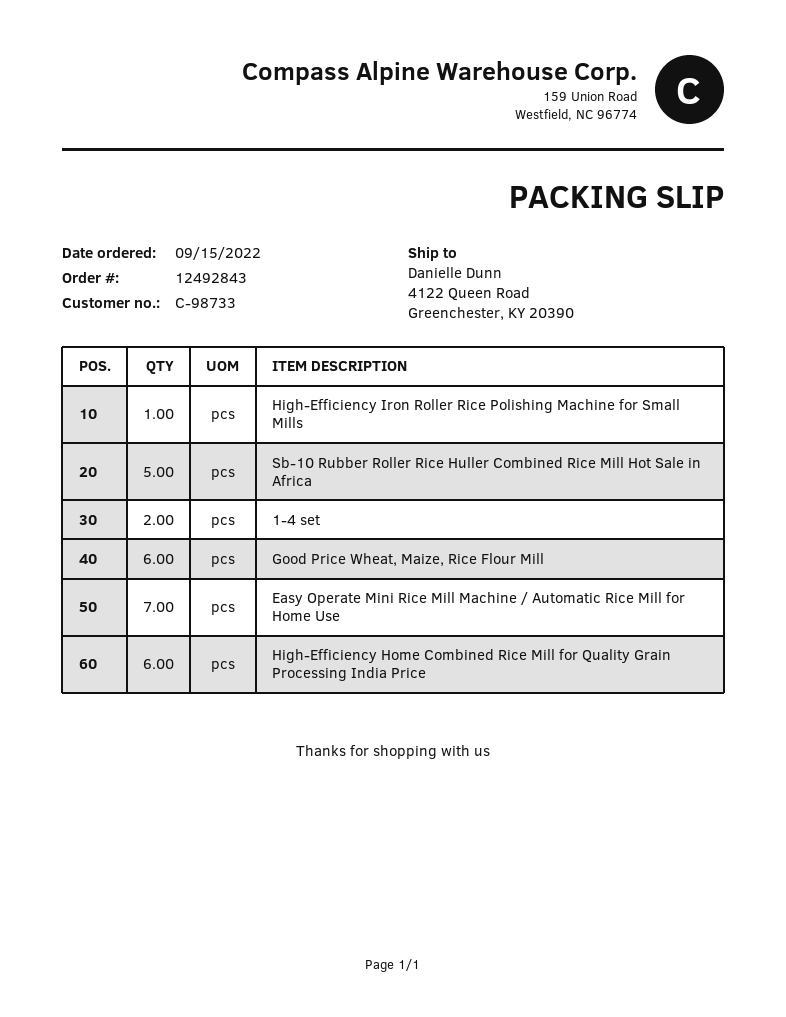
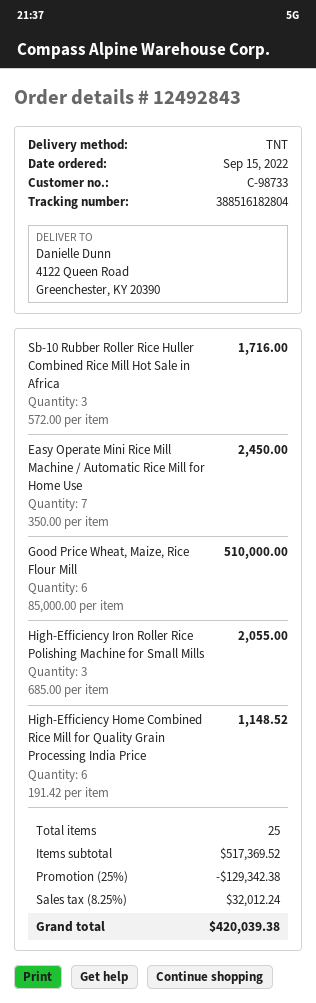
High-Efficiency Iron Roller Rice Polishing Machine for Small Mills: 1 -> 3
Sb-10 Rubber Roller Rice Huller Combined Rice Mill Hot Sale in Africa: 5 -> 3
1-4 set: 2 -> none

